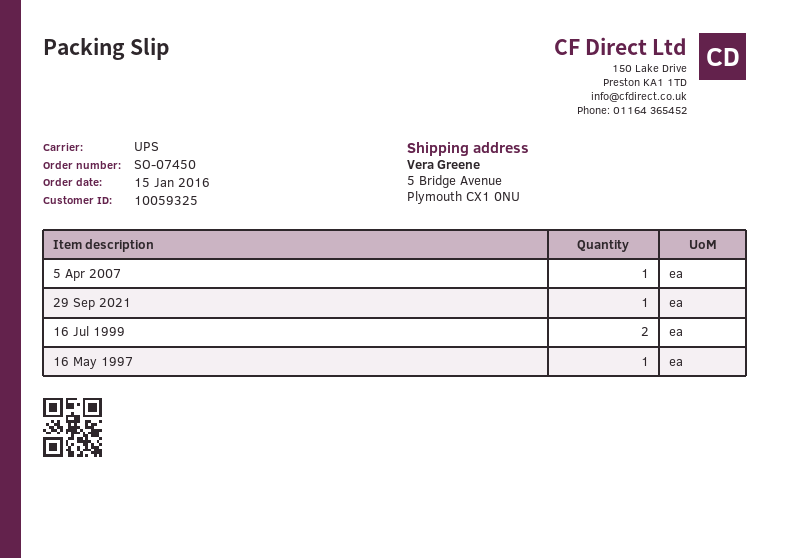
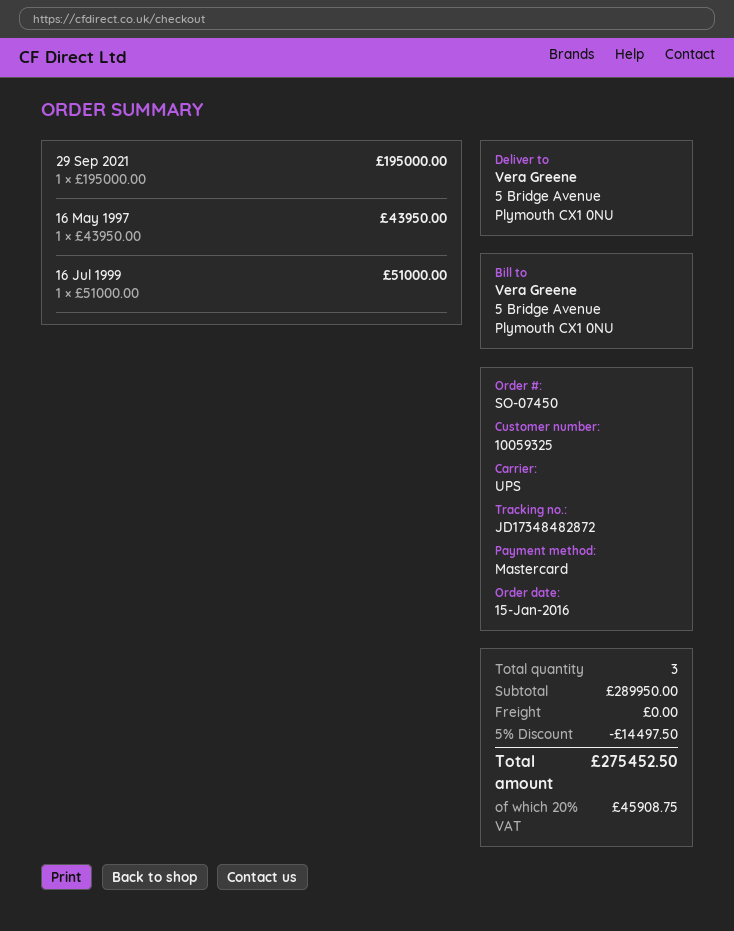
5 Apr 2007: 1 -> none
16 Jul 1999: 2 -> 1

